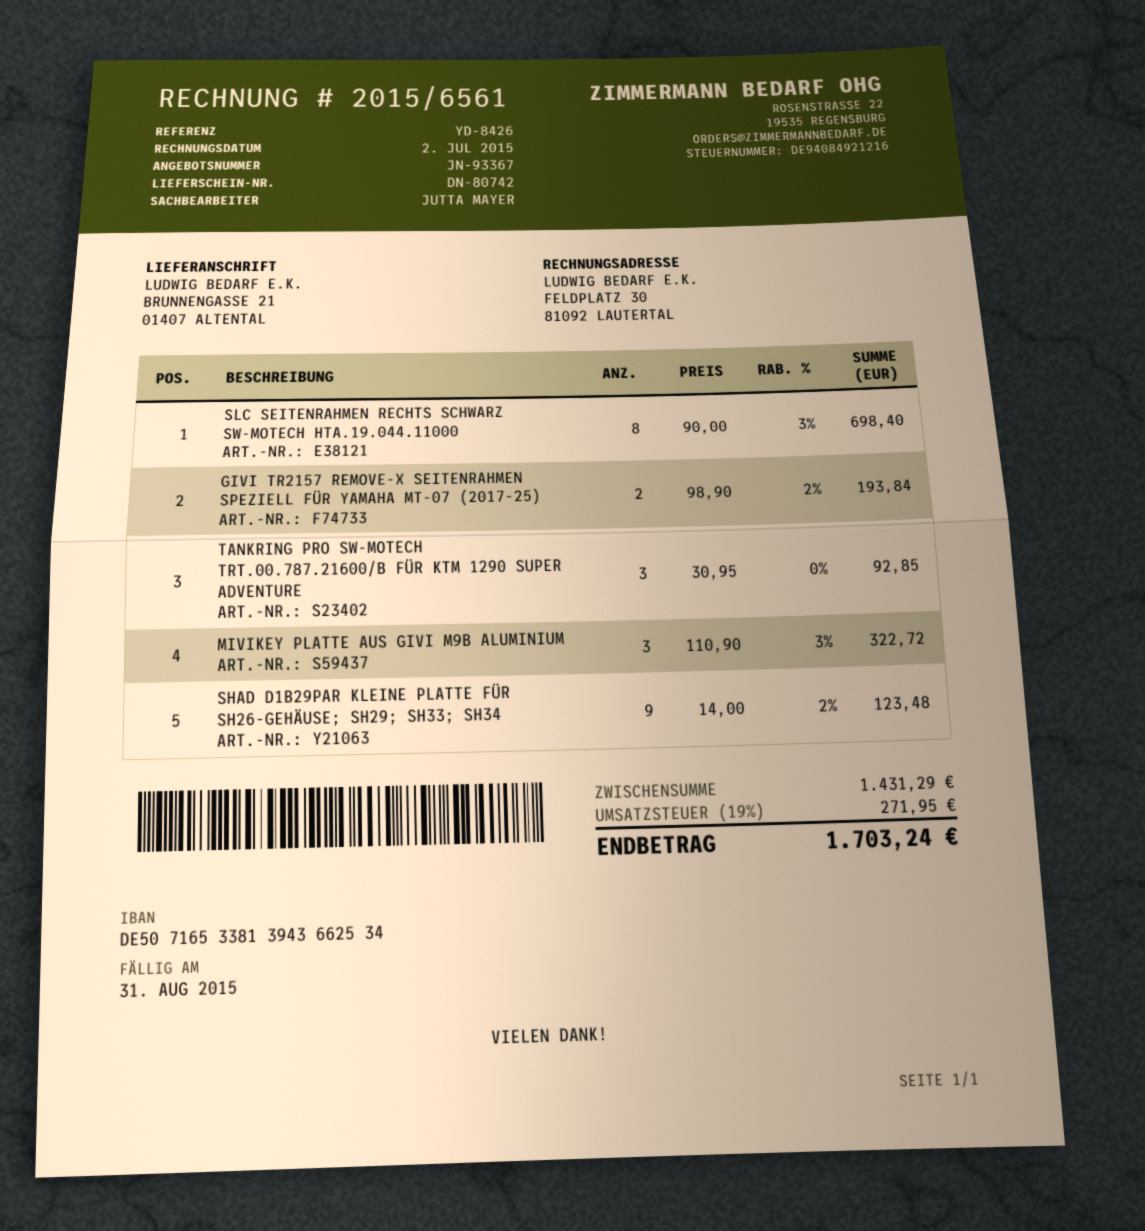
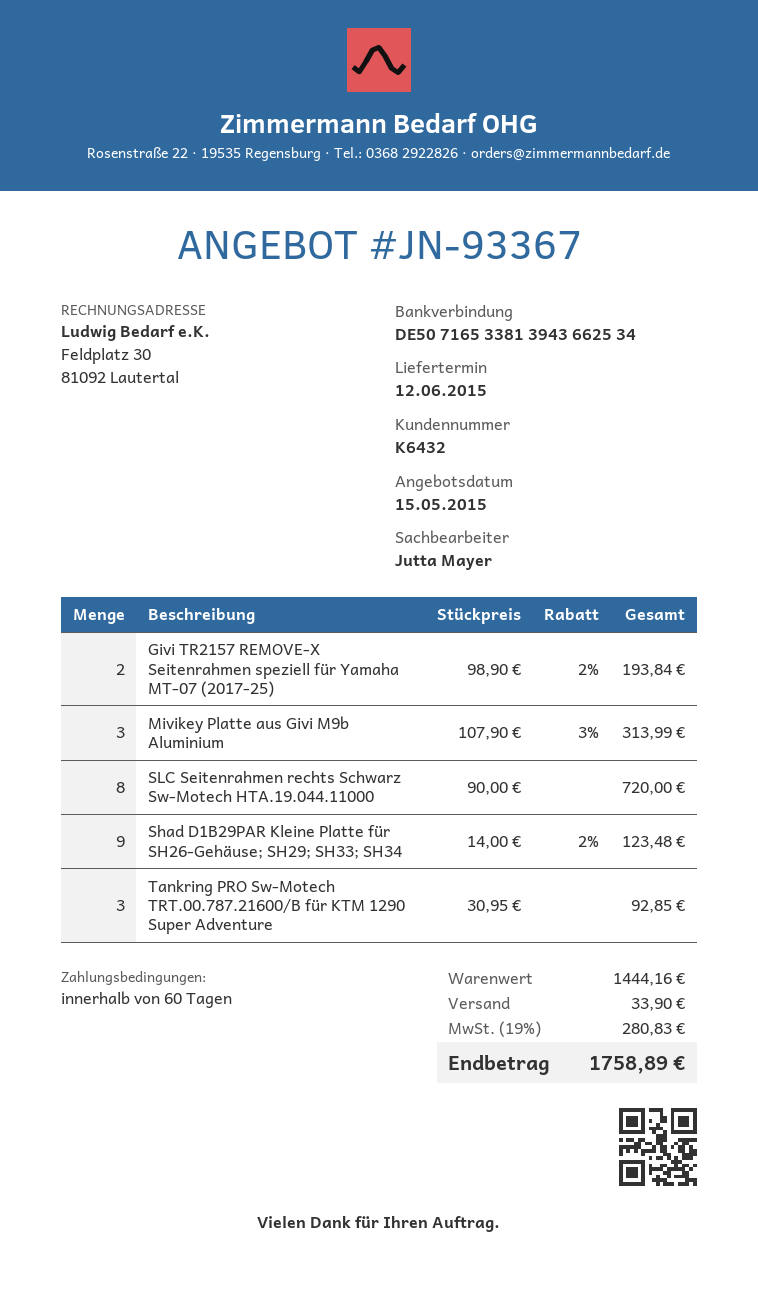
SLC SEITENRAHMEN RECHTS SCHWARZ SW-MOTECH HTA.19.044.11000: 8 x 90.00 - 3% = 698.40 -> 8 x 90.00 = 720.00
MIVIKEY PLATTE AUS GIVI M9B ALUMINIUM: 3 x 110.90 - 3% = 322.72 -> 3 x 107.90 - 3% = 313.99
subtotal: 1431.29 -> 1444.16
shipping: none -> 33.90
tax: 19% = 271.95 -> 19% = 280.83
total: 1703.24 -> 1758.89

